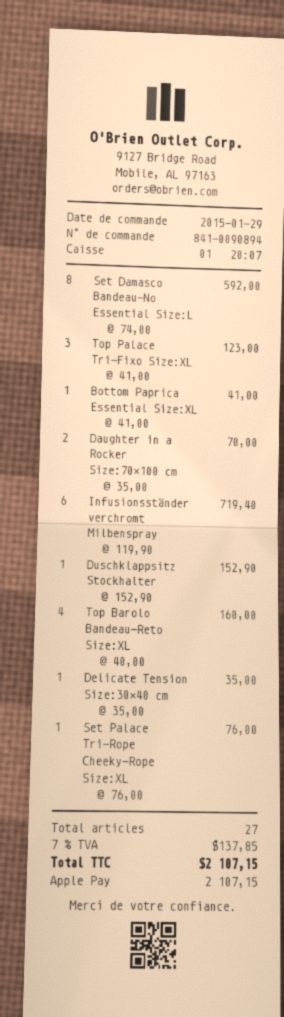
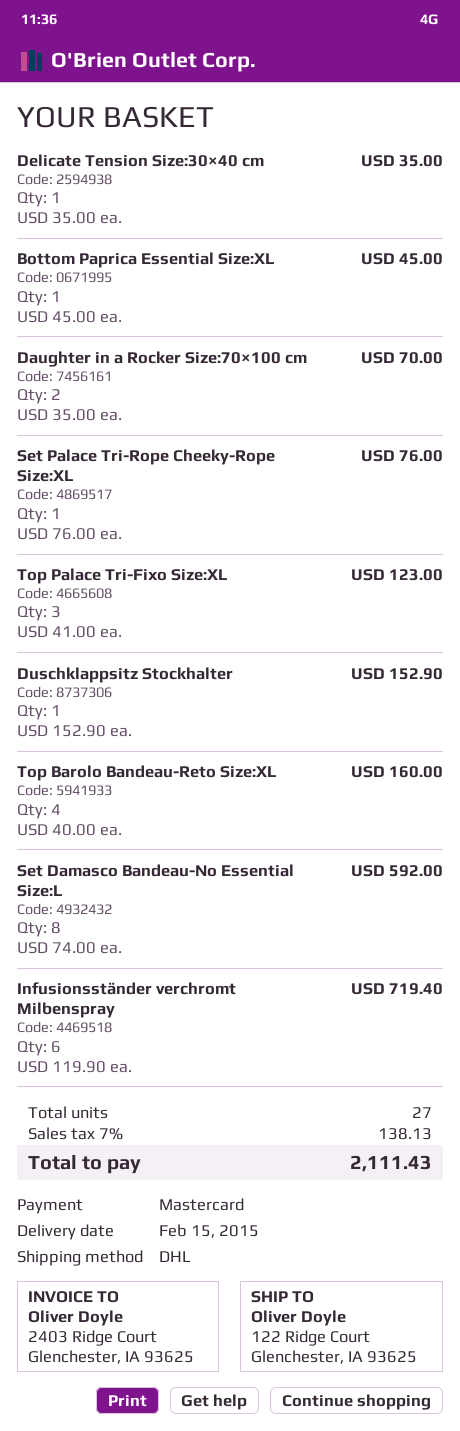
payment method: Apple Pay -> Mastercard
Bottom Paprica Essential Size:XL: 1 x 41.00 = 41.00 -> 1 x 45.00 = 45.00
tax: 7% = 137.85 -> 7% = 138.13
total: 2107.15 -> 2111.43

